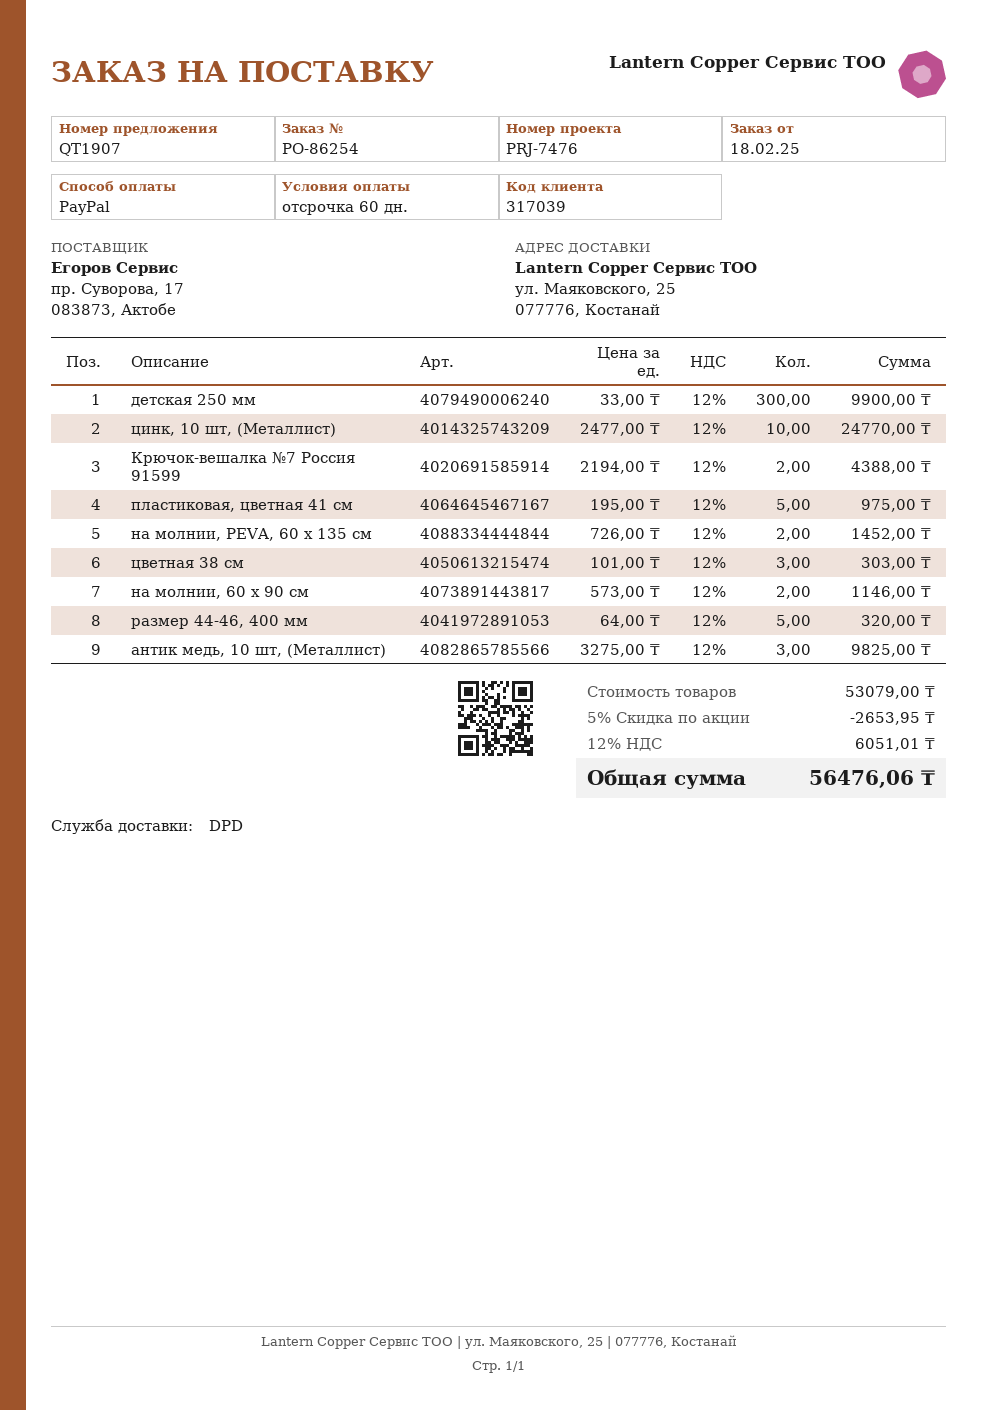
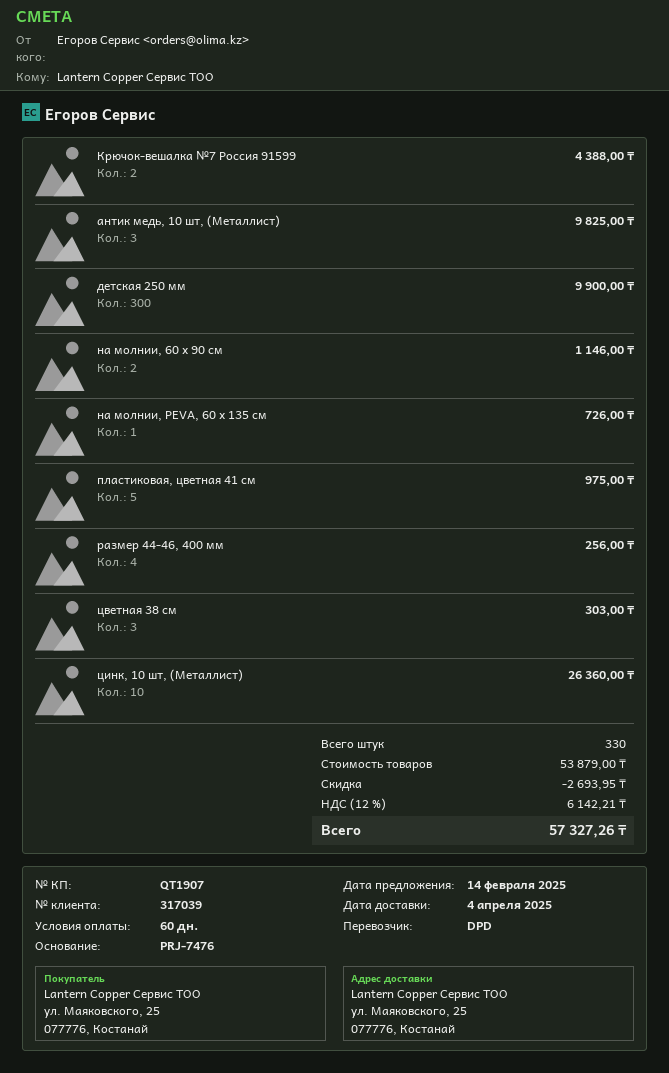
цинк, 10 шт, (Металлист): 10 for 24770.00 -> 10 for 26360.00
на молнии, PEVA, 60 х 135 см: 2 for 1452.00 -> 1 for 726.00
размер 44-46, 400 мм: 5 for 320.00 -> 4 for 256.00
subtotal: 53079.00 -> 53879.00
discount: 2653.95 -> 2693.95
tax: 12% = 6051.01 -> 12% = 6142.21
total: 56476.06 -> 57327.26

